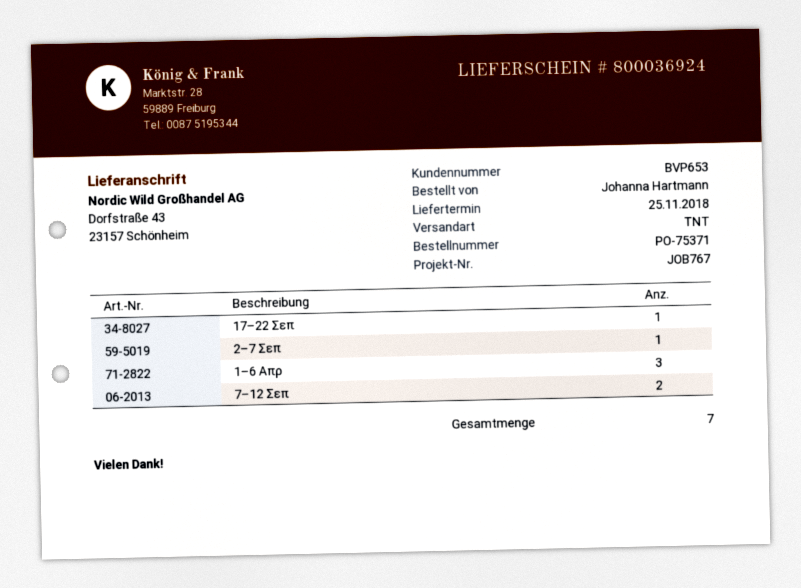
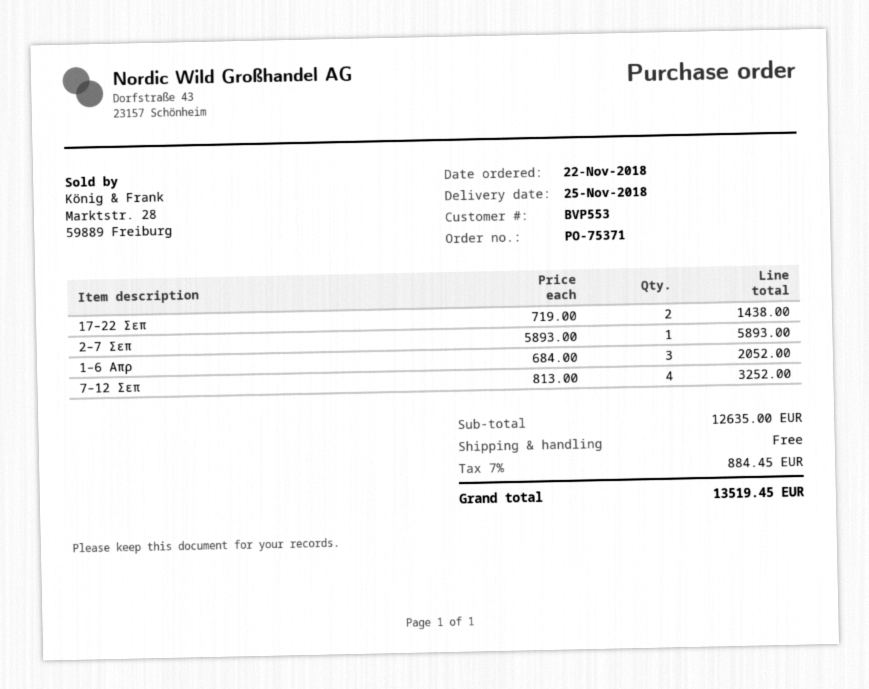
customer number: BVP653 -> BVP553
17–22 Σεπ: 1 -> 2
7–12 Σεπ: 2 -> 4

